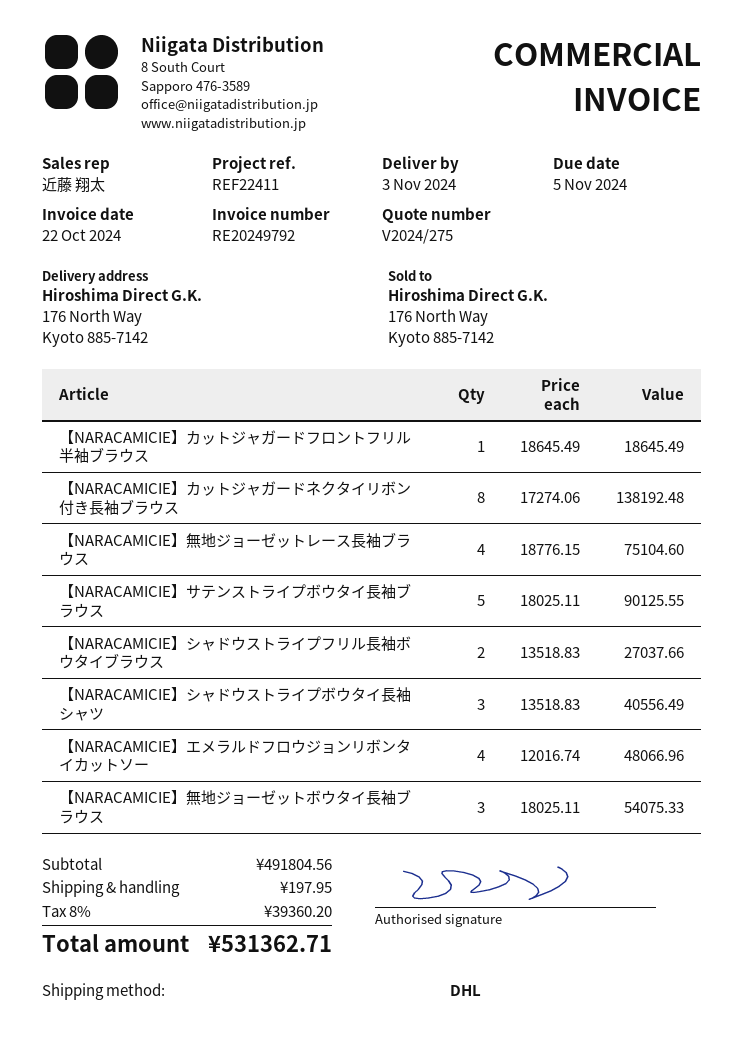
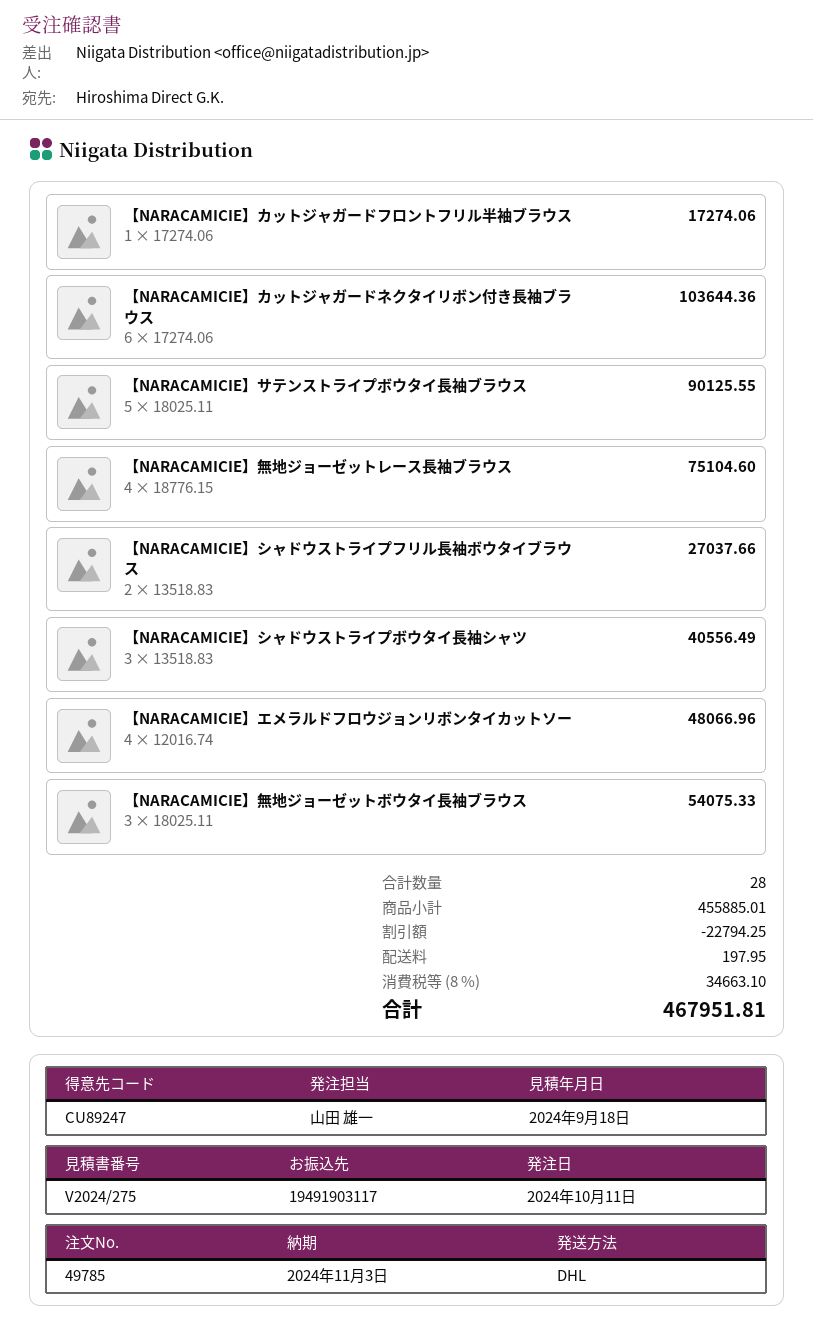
【NARACAMICIE】カットジャガードフロントフリル半袖ブラウス: 1 x 18645.49 = 18645.49 -> 1 x 17274.06 = 17274.06
【NARACAMICIE】カットジャガードネクタイリボン付き長袖ブラウス: 8 x 17274.06 = 138192.48 -> 6 x 17274.06 = 103644.36
subtotal: 491804.56 -> 455885.01
discount: none -> 22794.25
tax: 8% = 39360.20 -> 8% = 34663.10
total: 531362.71 -> 467951.81

